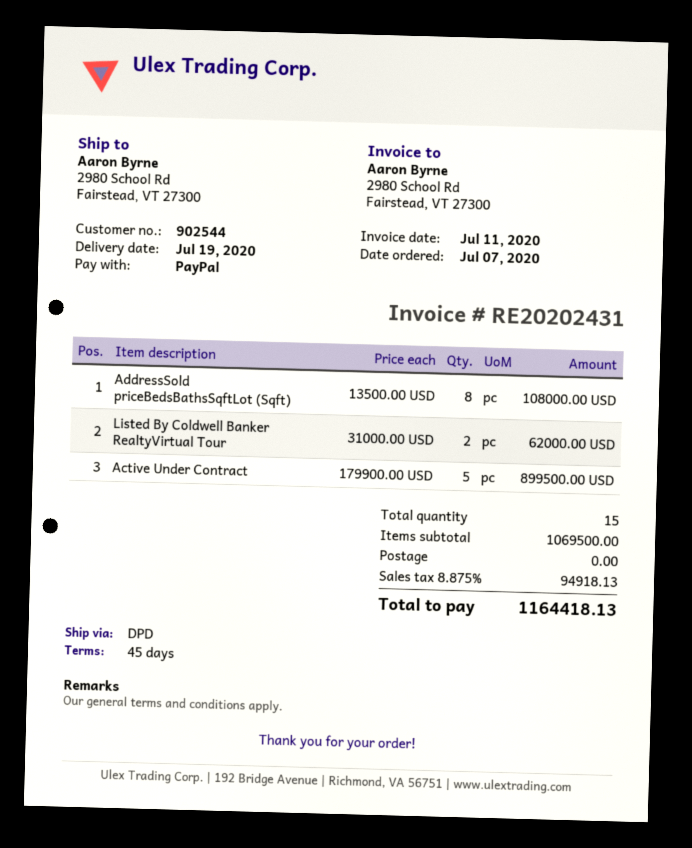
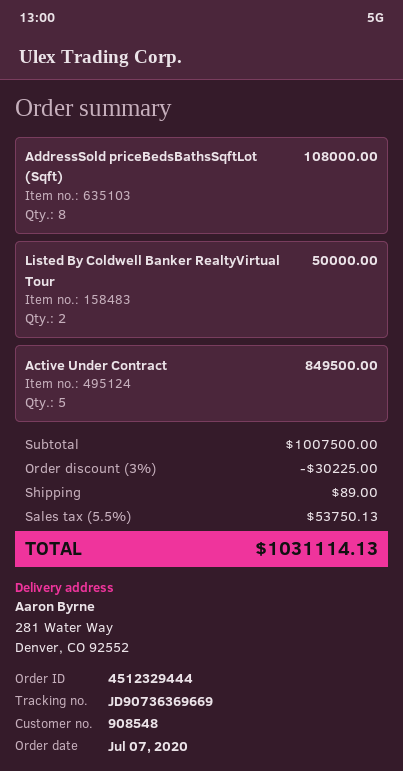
customer number: 902544 -> 908548
ship to: 2980 School Rd, Fairstead, VT 27300 -> 281 Water Way, Denver, CO 92552
Listed By Coldwell Banker RealtyVirtual Tour: 2 for 62000.00 -> 2 for 50000.00
Active Under Contract: 5 for 899500.00 -> 5 for 849500.00
subtotal: 1069500.00 -> 1007500.00
discount: none -> 3% = 30225.00
shipping: 0.00 -> 89.00
tax: 8.875% = 94918.13 -> 5.5% = 53750.13
total: 1164418.13 -> 1031114.13

